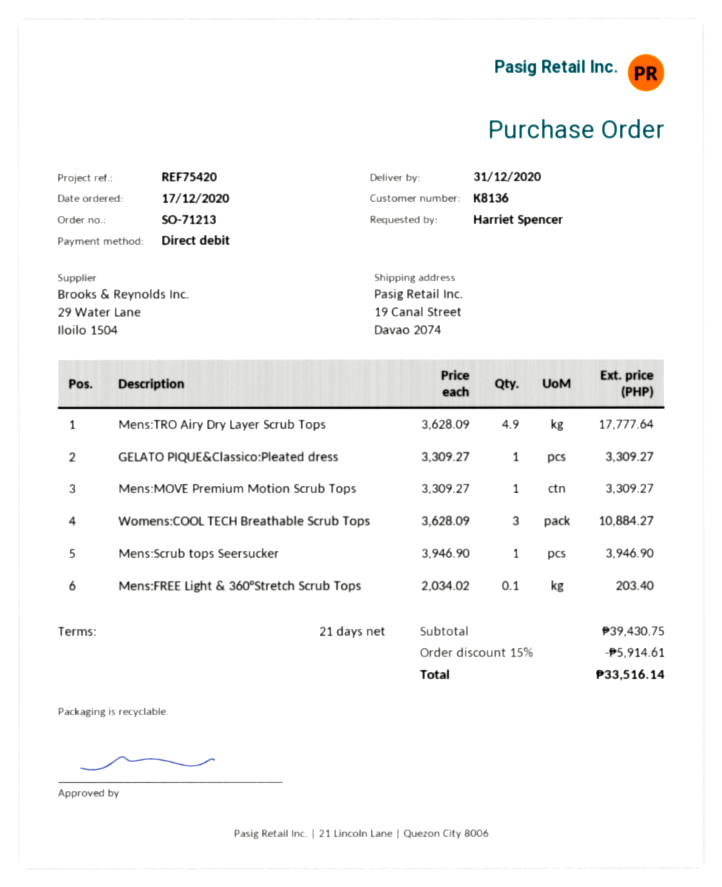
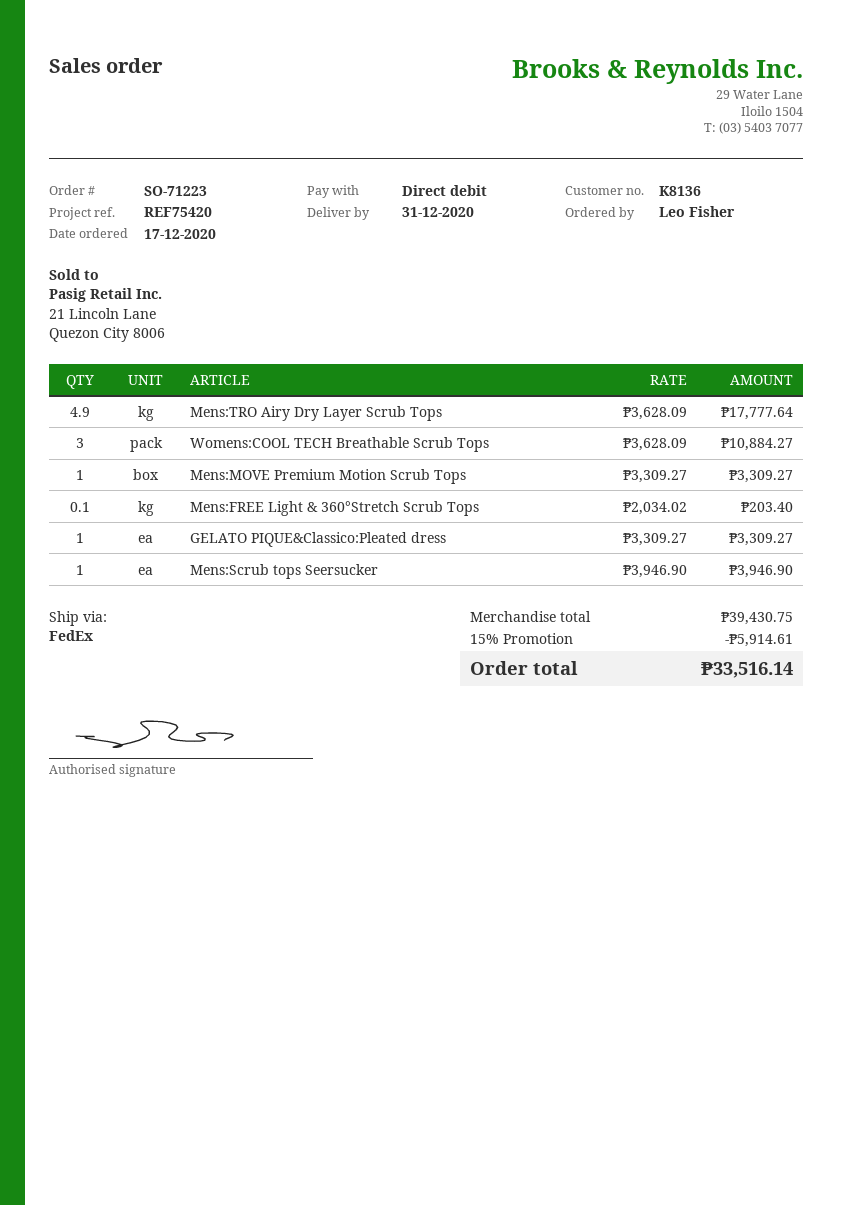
order number: SO-71213 -> SO-71223
ordered by: Harriet Spencer -> Leo Fisher

